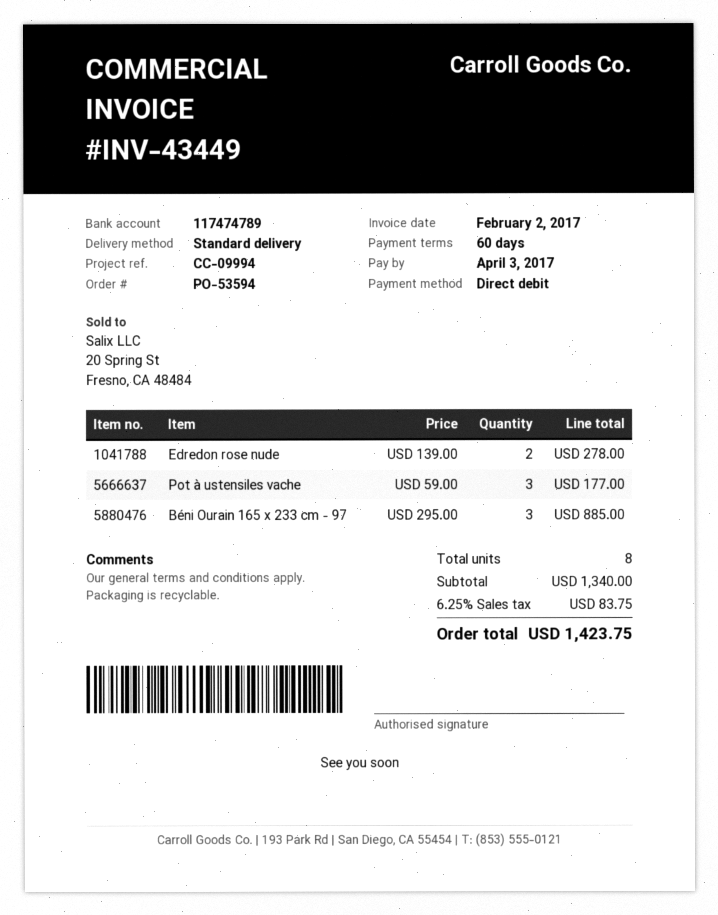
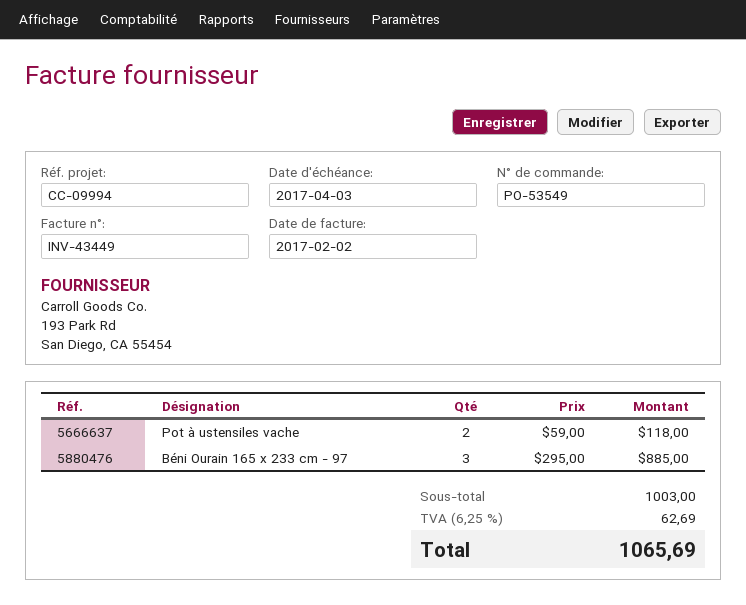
order number: PO-53594 -> PO-53549
Edredon rose nude: 2 x 139.00 = 278.00 -> none
Pot à ustensiles vache: 3 x 59.00 = 177.00 -> 2 x 59.00 = 118.00
subtotal: 1340.00 -> 1003.00
tax: 6.25% = 83.75 -> 6.25% = 62.69
total: 1423.75 -> 1065.69

